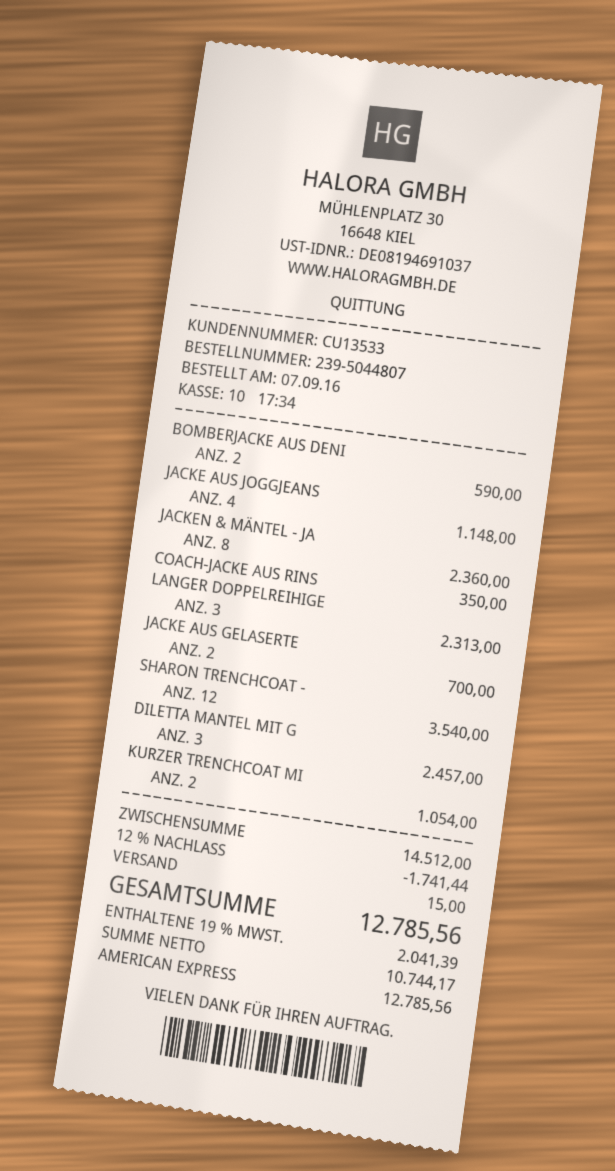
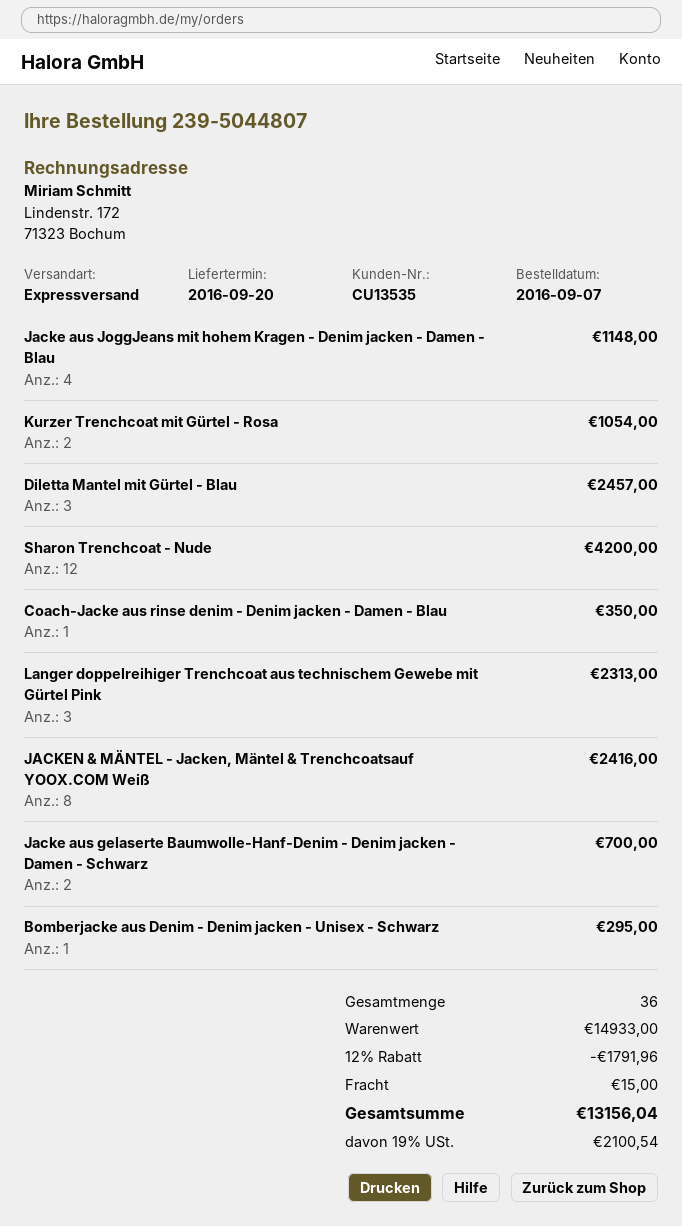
customer number: CU13533 -> CU13535
BOMBERJACKE AUS DENI: 2 for 590.00 -> 1 for 295.00
JACKEN & MÄNTEL - JA: 8 for 2360.00 -> 8 for 2416.00
SHARON TRENCHCOAT -: 12 for 3540.00 -> 12 for 4200.00
subtotal: 14512.00 -> 14933.00
discount: 12% = 1741.44 -> 12% = 1791.96
tax: 19% = 2041.39 -> 19% = 2100.54
total: 12785.56 -> 13156.04

